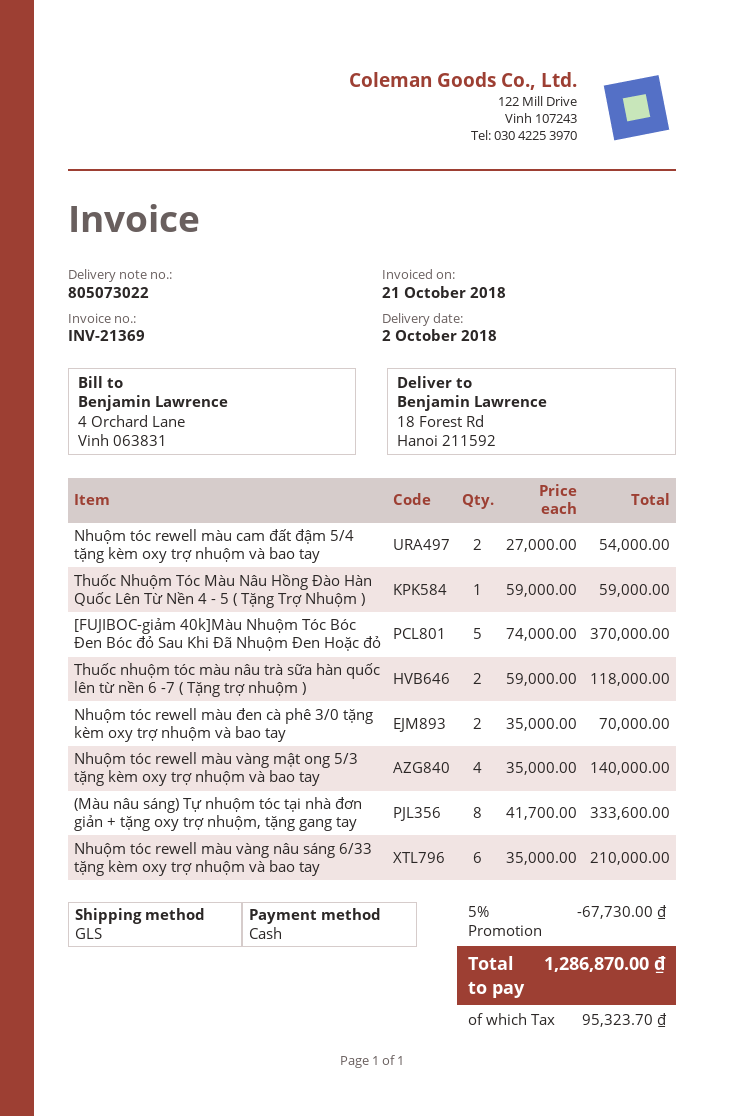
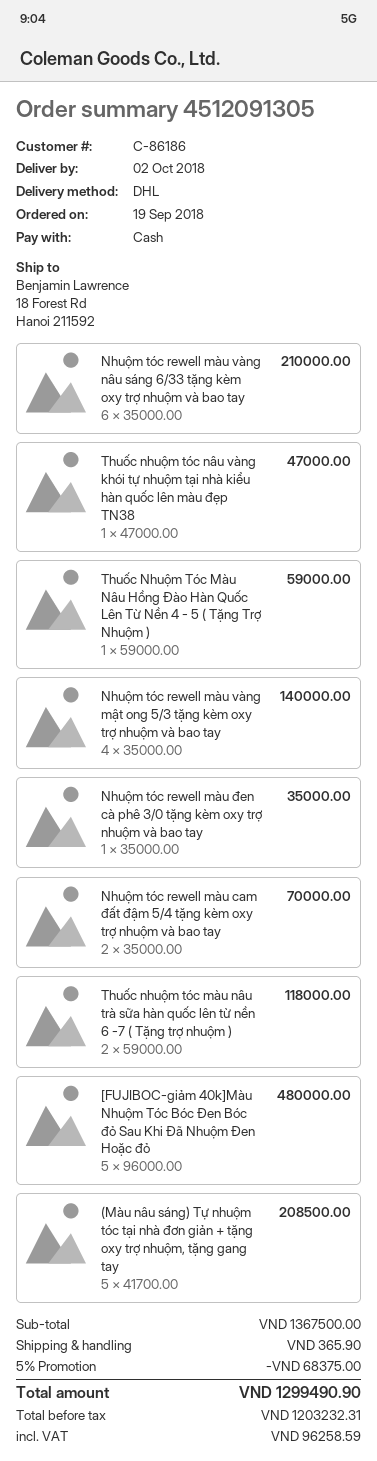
shipping method: GLS -> DHL
Nhuộm tóc rewell màu cam đất đậm 5/4 tặng kèm oxy trợ nhuộm và bao tay: 2 x 27000.00 = 54000.00 -> 2 x 35000.00 = 70000.00
[FUJIBOC-giảm 40k]Màu Nhuộm Tóc Bóc Đen Bóc đỏ Sau Khi Đã Nhuộm Đen Hoặc đỏ: 5 x 74000.00 = 370000.00 -> 5 x 96000.00 = 480000.00
Nhuộm tóc rewell màu đen cà phê 3/0 tặng kèm oxy trợ nhuộm và bao tay: 2 x 35000.00 = 70000.00 -> 1 x 35000.00 = 35000.00
(Màu nâu sáng) Tự nhuộm tóc tại nhà đơn giản + tặng oxy trợ nhuộm, tặng gang tay: 8 x 41700.00 = 333600.00 -> 5 x 41700.00 = 208500.00
Thuốc nhuộm tóc nâu vàng khói tự nhuộm tại nhà kiểu hàn quốc lên màu đẹp TN38: none -> 1 x 47000.00 = 47000.00
discount: 5% = 67730.00 -> 5% = 68375.00
shipping: none -> 365.90
tax: 95323.70 -> 96258.59
total: 1286870.00 -> 1299490.90

